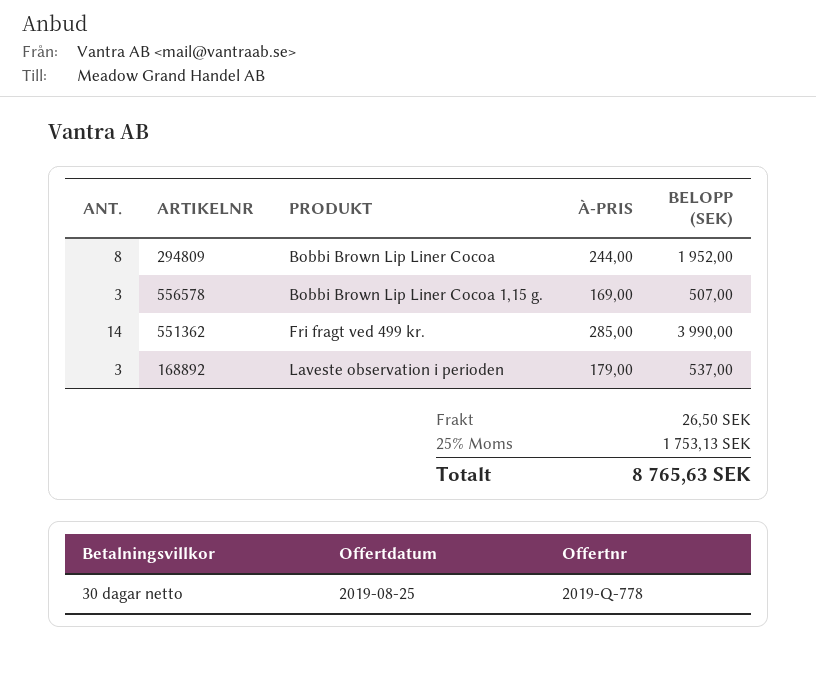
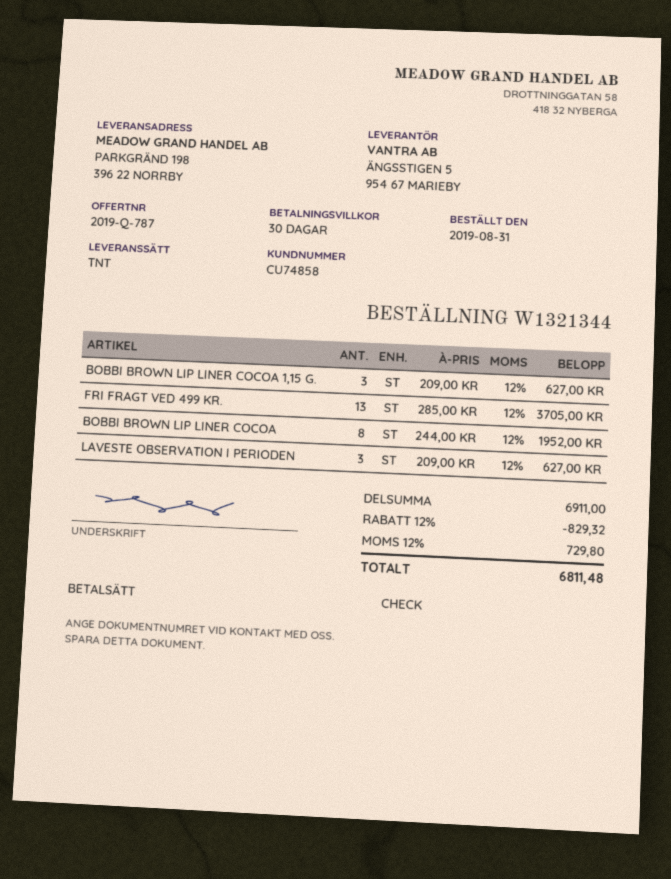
quote number: 2019-Q-778 -> 2019-Q-787
Bobbi Brown Lip Liner Cocoa 1,15 g.: 3 x 169.00 = 507.00 -> 3 x 209.00 = 627.00
Fri fragt ved 499 kr.: 14 x 285.00 = 3990.00 -> 13 x 285.00 = 3705.00
Laveste observation i perioden: 3 x 179.00 = 537.00 -> 3 x 209.00 = 627.00
discount: none -> 12% = 829.32
shipping: 26.50 -> none
tax: 25% = 1753.13 -> 12% = 729.80
total: 8765.63 -> 6811.48

